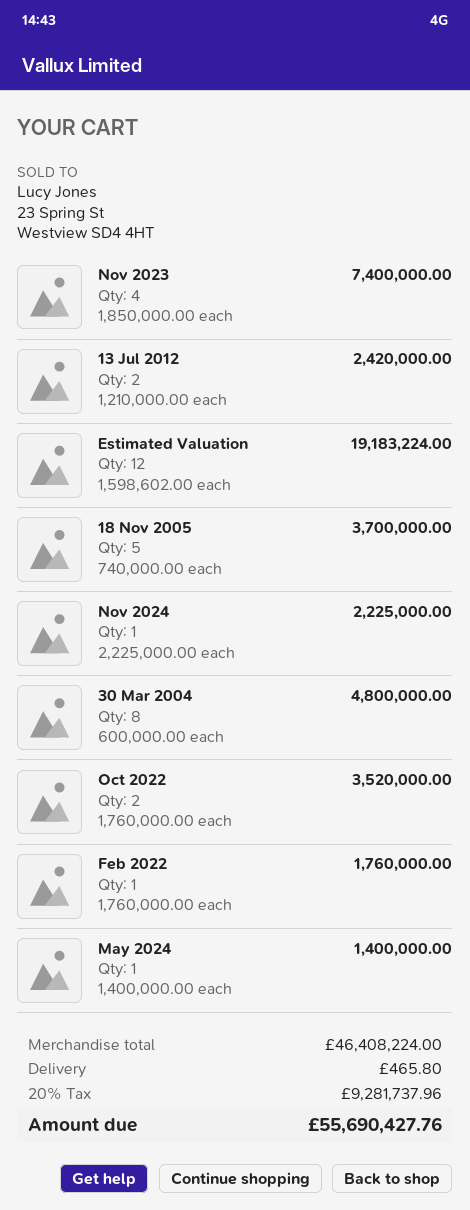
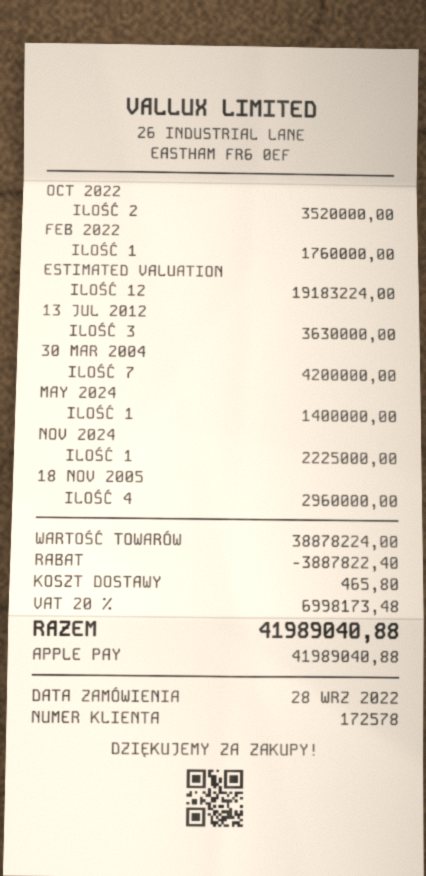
Nov 2023: 4 for 7400000.00 -> none
13 Jul 2012: 2 for 2420000.00 -> 3 for 3630000.00
18 Nov 2005: 5 for 3700000.00 -> 4 for 2960000.00
30 Mar 2004: 8 for 4800000.00 -> 7 for 4200000.00
subtotal: 46408224.00 -> 38878224.00
discount: none -> 3887822.40
tax: 20% = 9281737.96 -> 20% = 6998173.48
total: 55690427.76 -> 41989040.88

